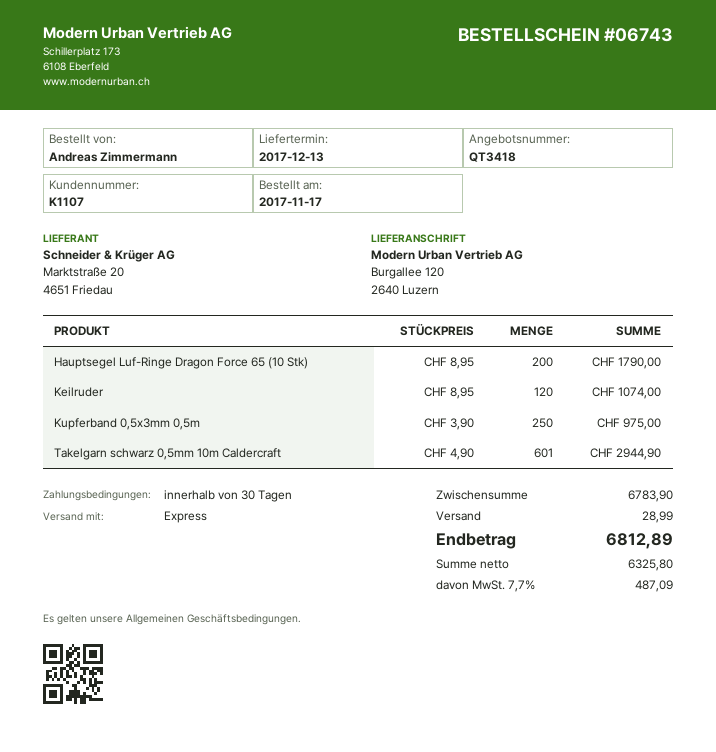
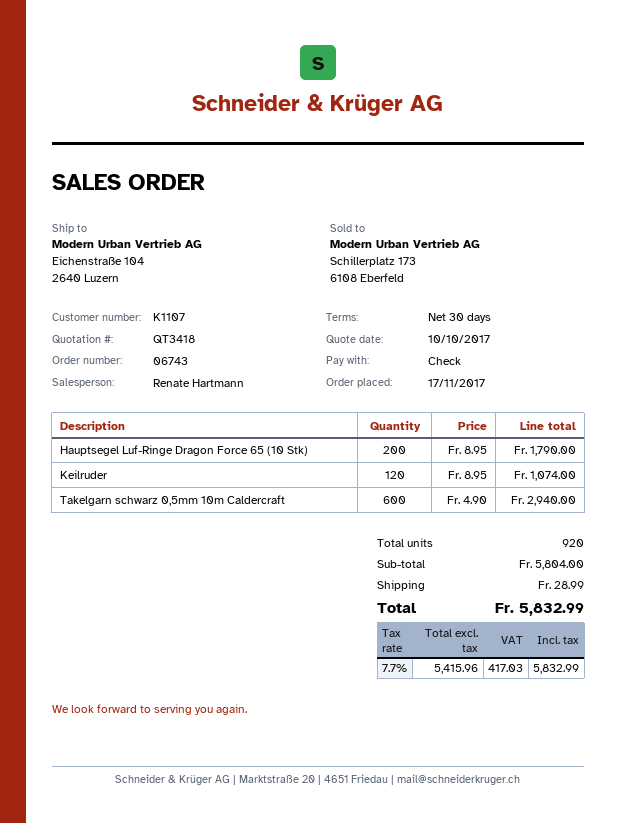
ship to: Burgallee 120, 2640 Luzern -> Eichenstraße 104, 2640 Luzern
Kupferband 0,5x3mm 0,5m: 250 x 3.90 = 975.00 -> none
Takelgarn schwarz 0,5mm 10m Caldercraft: 601 x 4.90 = 2944.90 -> 600 x 4.90 = 2940.00
subtotal: 6783.90 -> 5804.00
net: 6325.80 -> 5415.96
tax: 7.7% = 487.09 -> 7.7% = 417.03
total: 6812.89 -> 5832.99

